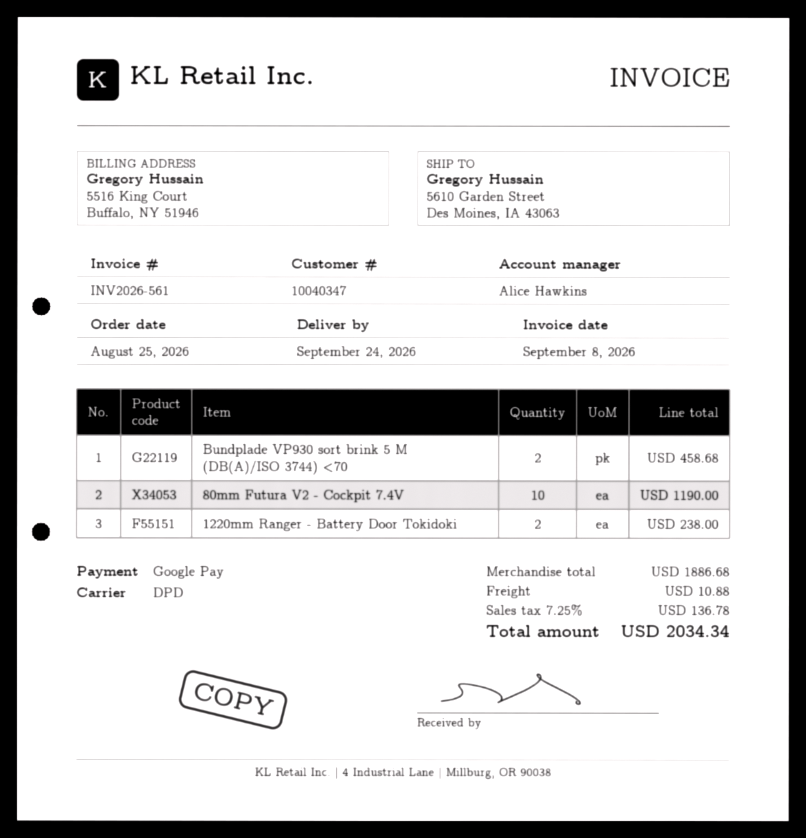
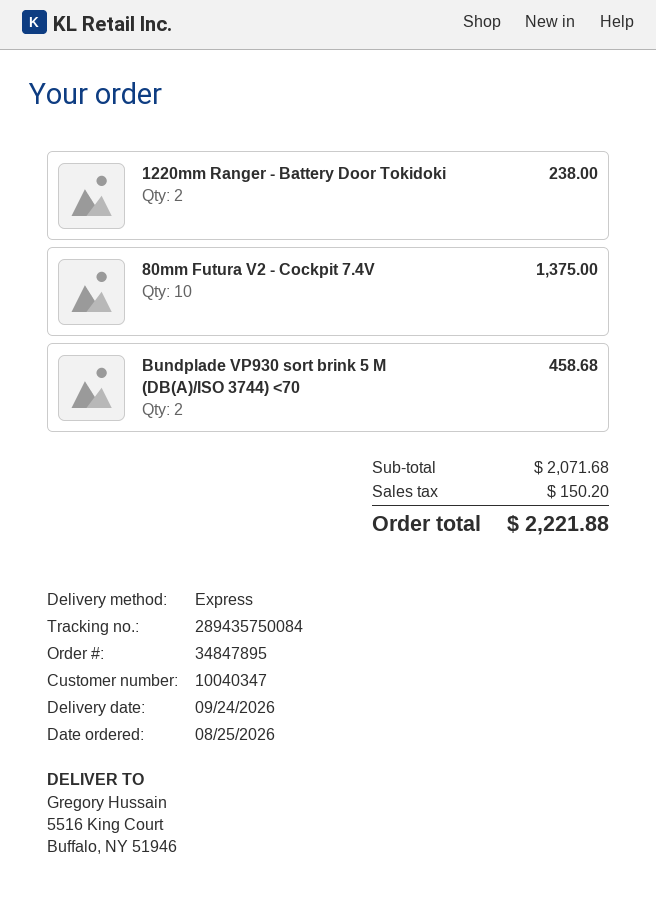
shipping method: DPD -> express
ship to: 5610 Garden Street, Des Moines, IA 43063 -> 5516 King Court, Buffalo, NY 51946
80mm Futura V2 - Cockpit 7.4V: 10 for 1190.00 -> 10 for 1375.00
subtotal: 1886.68 -> 2071.68
shipping: 10.88 -> none
tax: 136.78 -> 150.20
total: 2034.34 -> 2221.88

